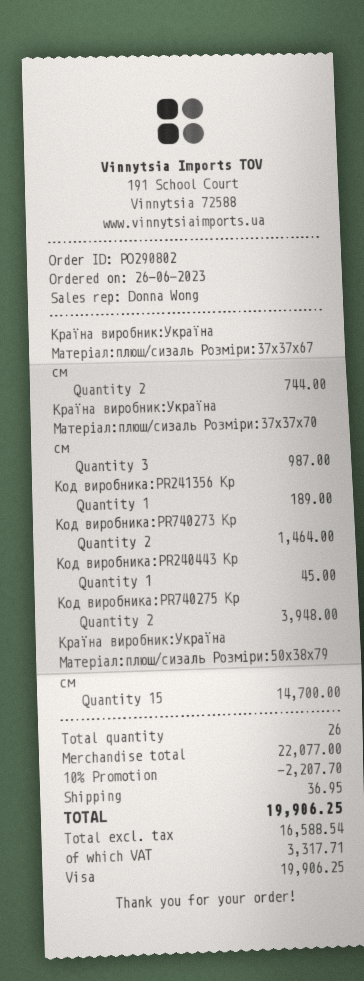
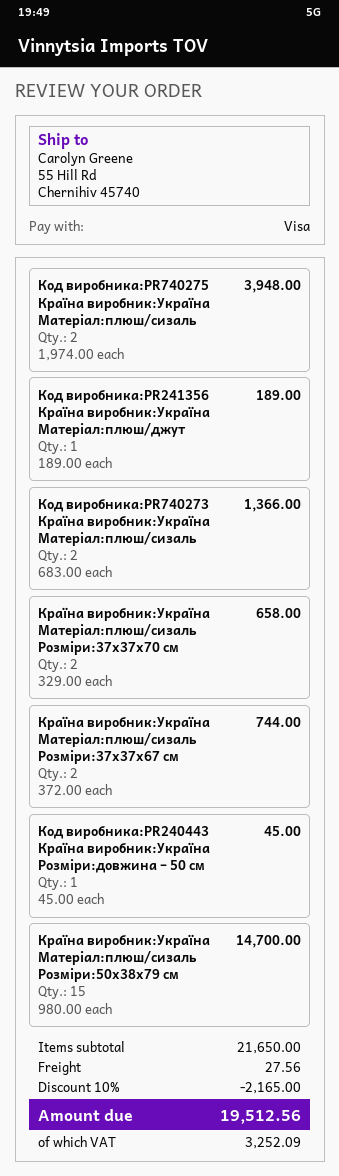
Країна виробник:Україна Матеріал:плюш/сизаль Розміри:37х37х70 см: 3 for 987.00 -> 2 for 658.00
Код виробника:PR740273 Кр: 2 for 1464.00 -> 2 for 1366.00
subtotal: 22077.00 -> 21650.00
discount: 10% = 2207.70 -> 10% = 2165.00
shipping: 36.95 -> 27.56
tax: 3317.71 -> 3252.09
total: 19906.25 -> 19512.56

